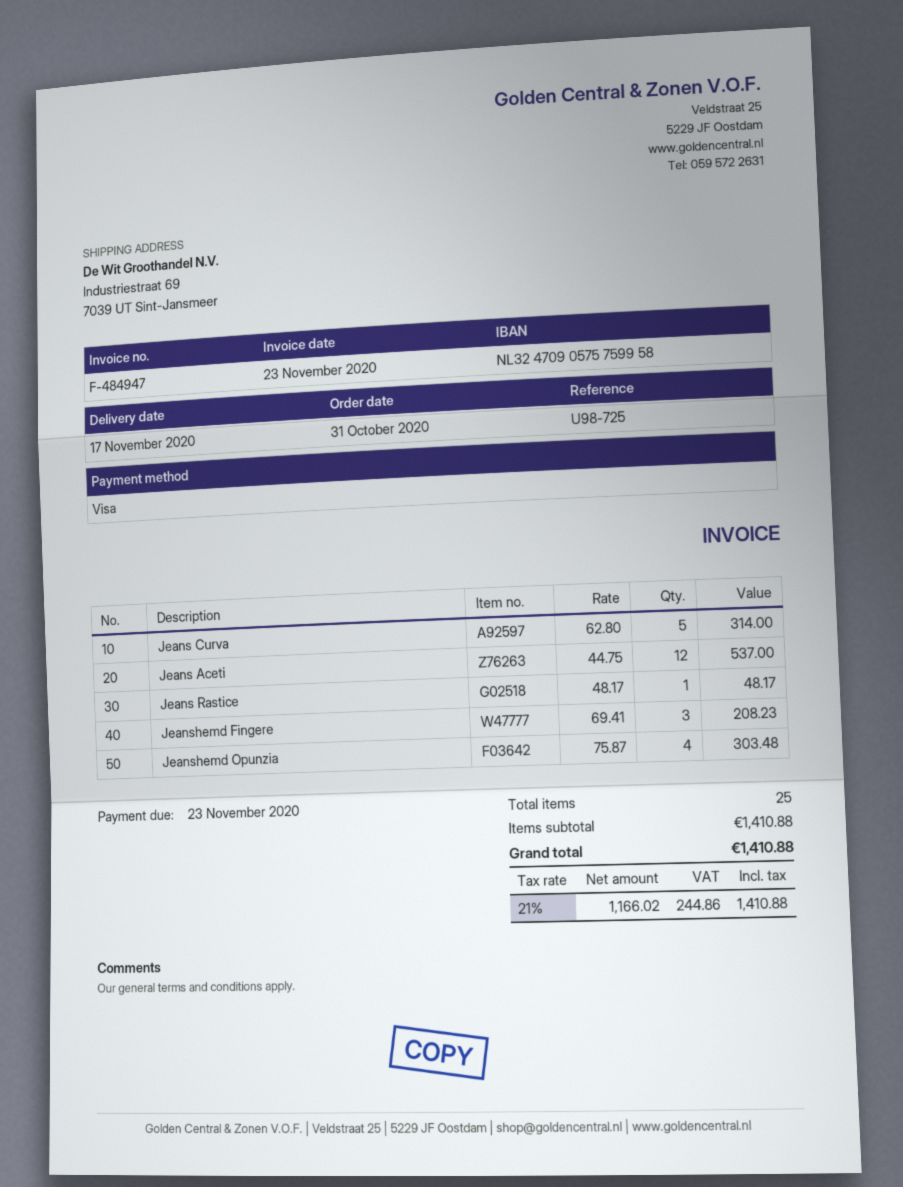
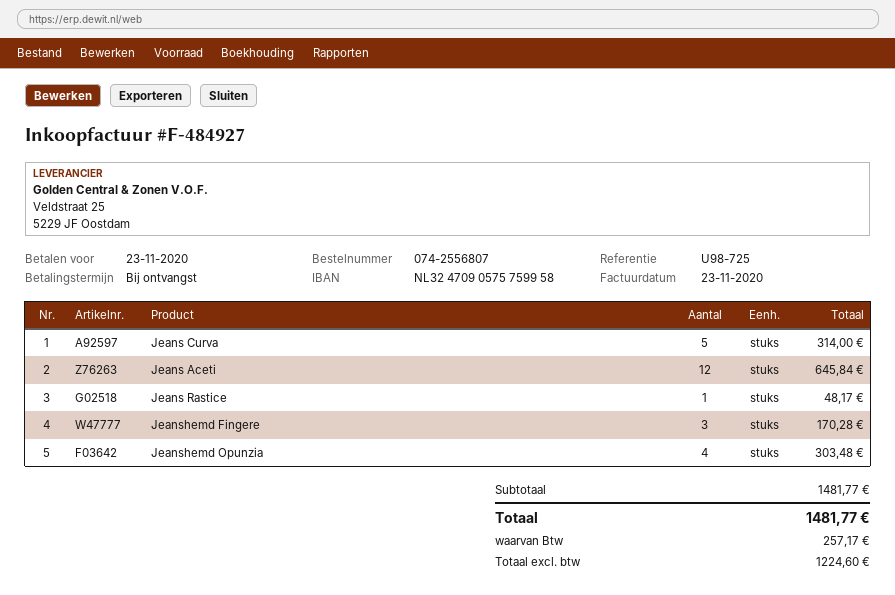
invoice number: F-484947 -> F-484927
Jeans Aceti: 12 for 537.00 -> 12 for 645.84
Jeanshemd Fingere: 3 for 208.23 -> 3 for 170.28
subtotal: 1410.88 -> 1481.77
net: 1166.02 -> 1224.60
tax: 244.86 -> 257.17
total: 1410.88 -> 1481.77

